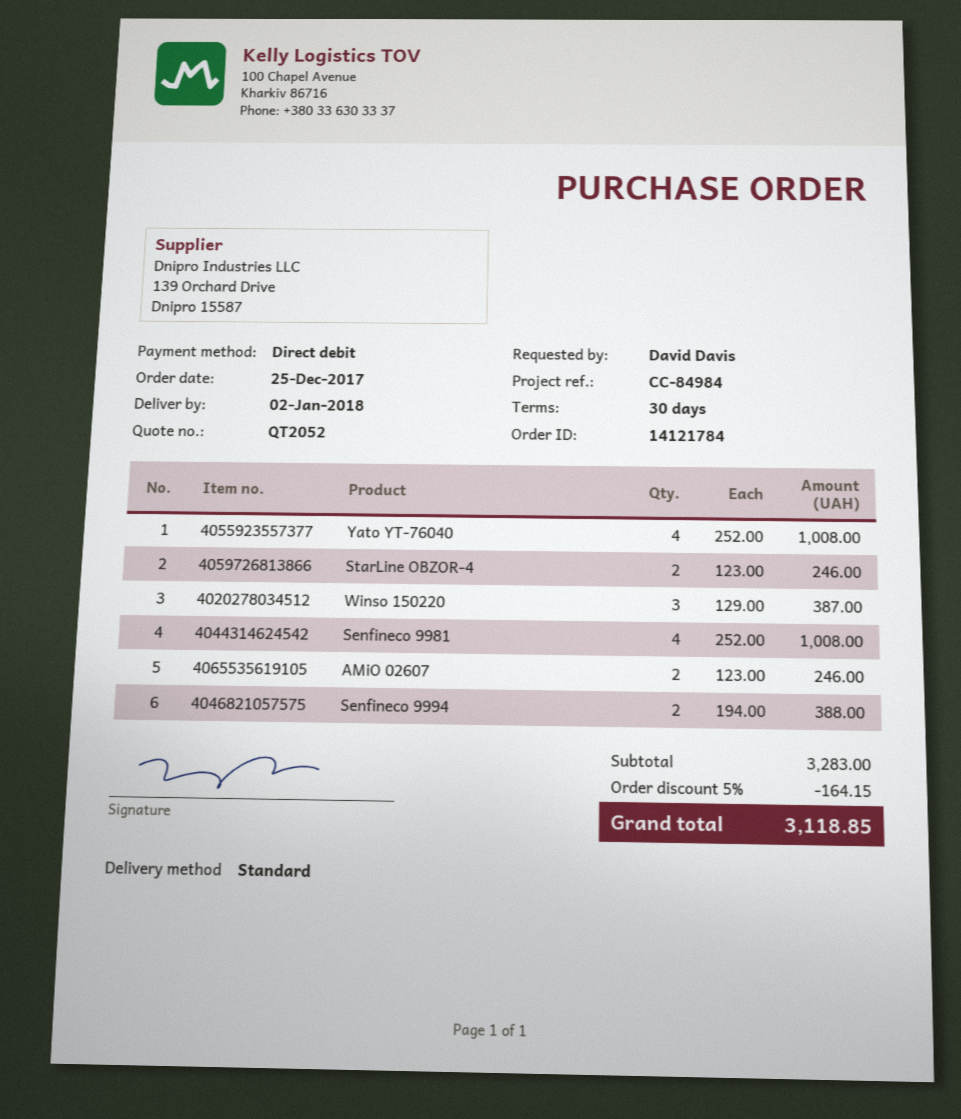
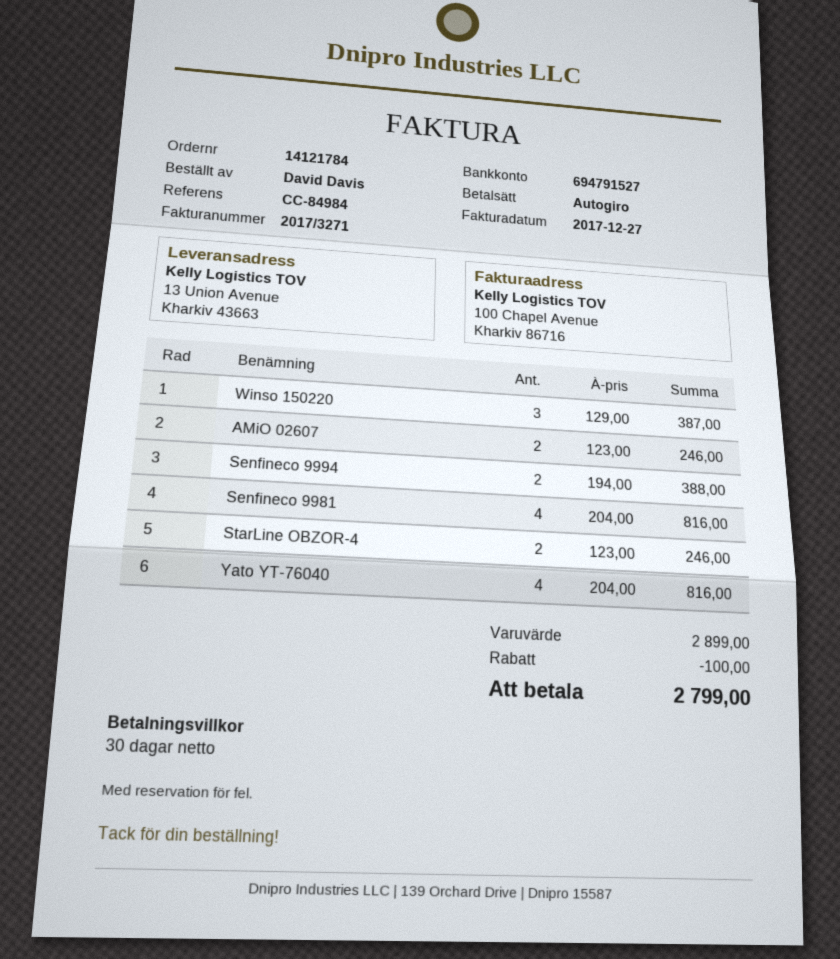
Yato YT-76040: 4 x 252.00 = 1008.00 -> 4 x 204.00 = 816.00
Senfineco 9981: 4 x 252.00 = 1008.00 -> 4 x 204.00 = 816.00
subtotal: 3283.00 -> 2899.00
discount: 164.15 -> 100.00
total: 3118.85 -> 2799.00

